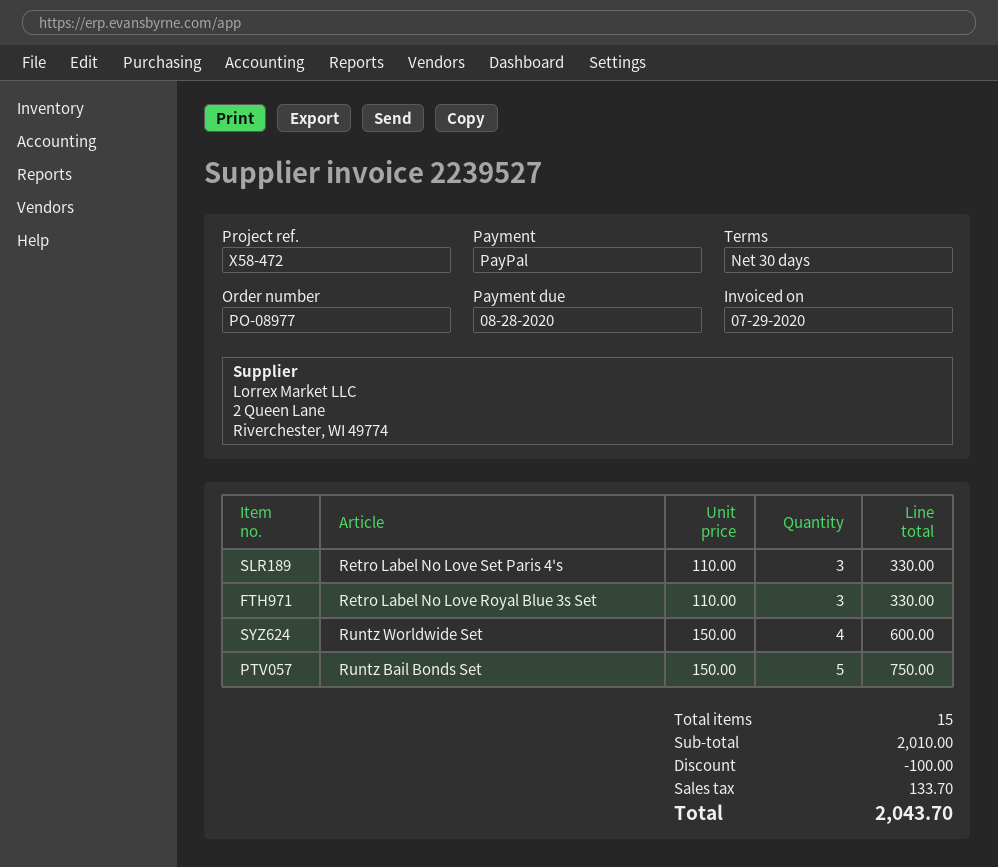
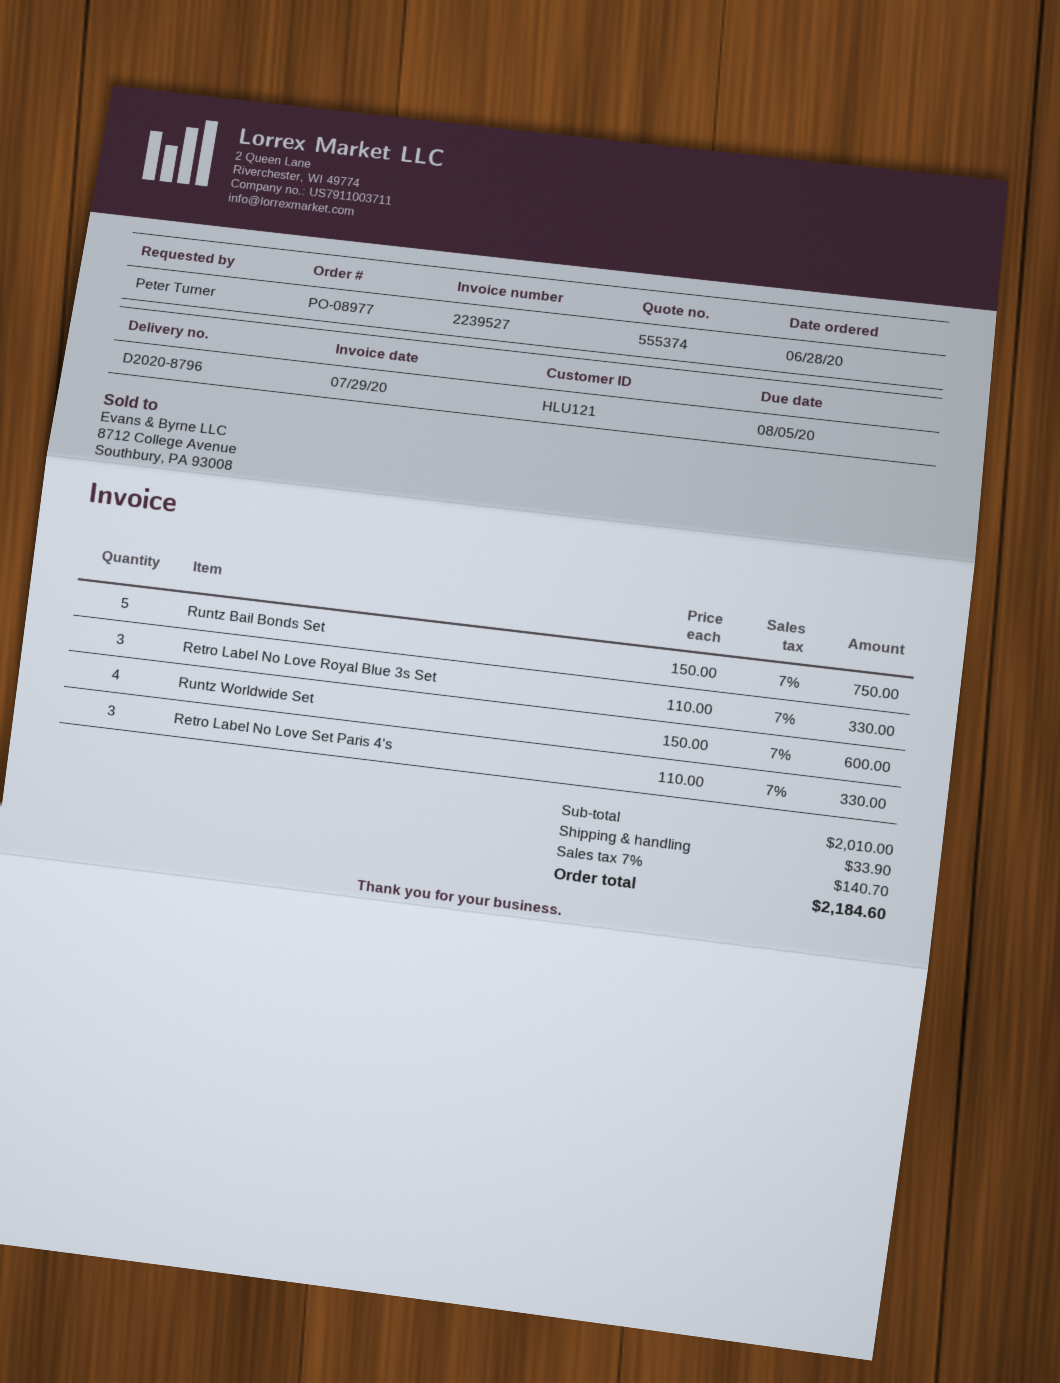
due date: 2020-08-28 -> 2020-08-05
discount: 100.00 -> none
shipping: none -> 33.90
tax: 133.70 -> 140.70
total: 2043.70 -> 2184.60

